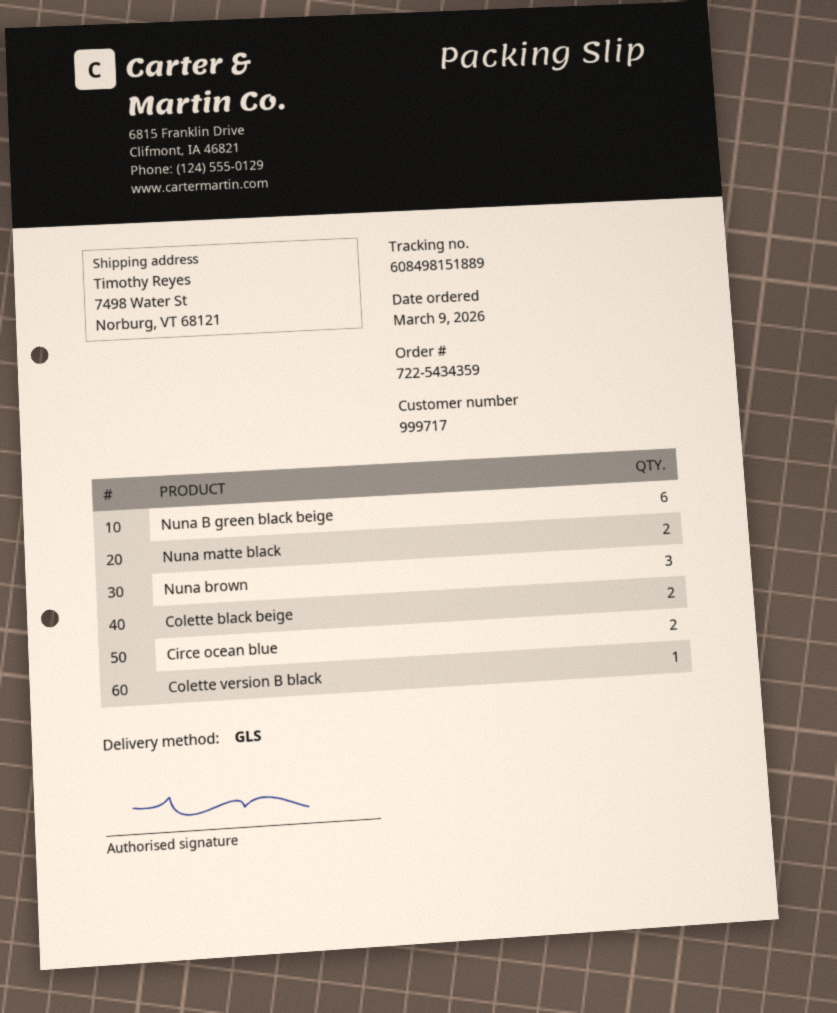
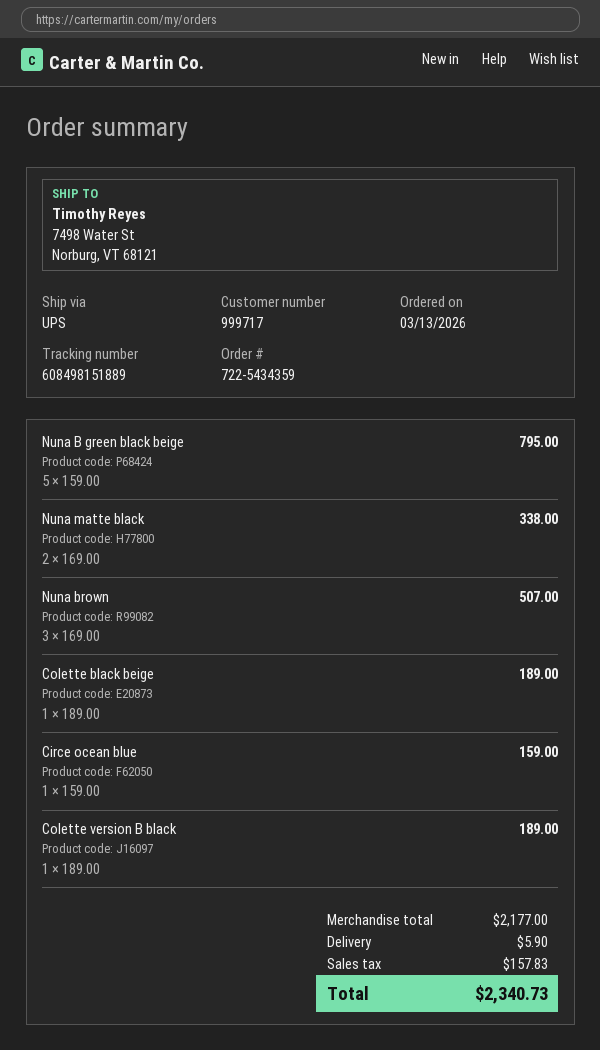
order date: 2026-03-09 -> 2026-03-13
shipping method: GLS -> UPS
Nuna B green black beige: 6 -> 5
Colette black beige: 2 -> 1
Circe ocean blue: 2 -> 1

